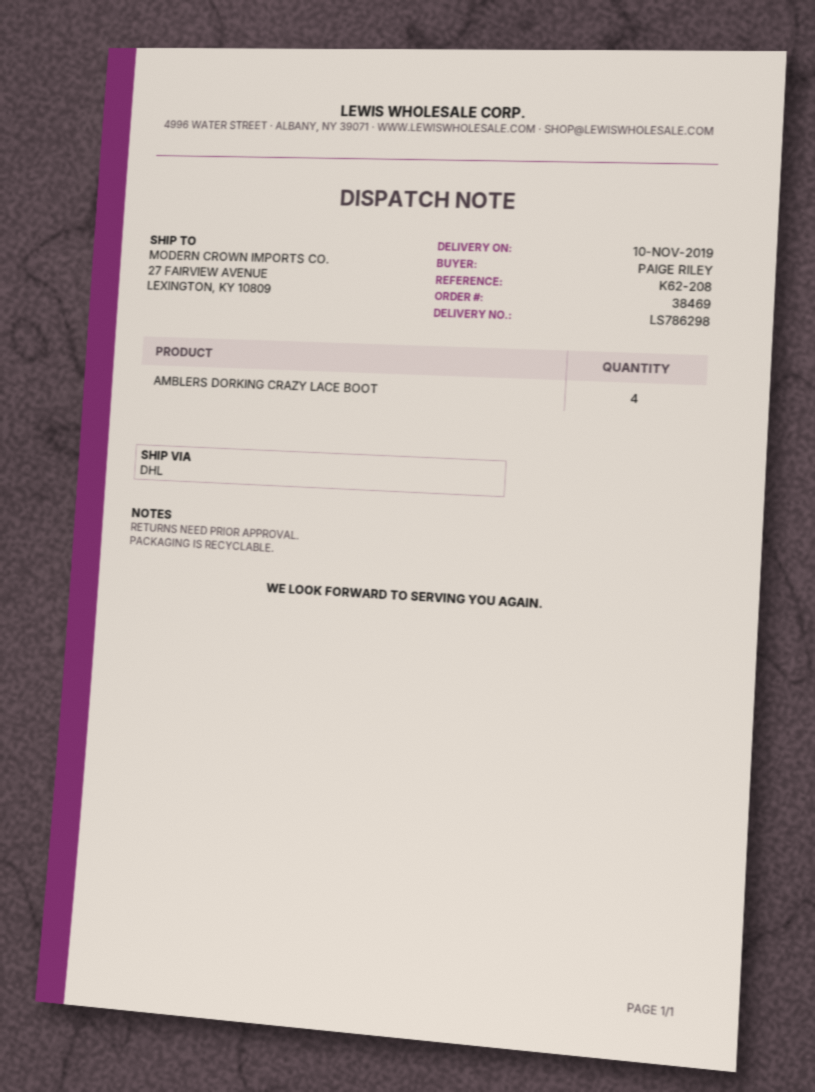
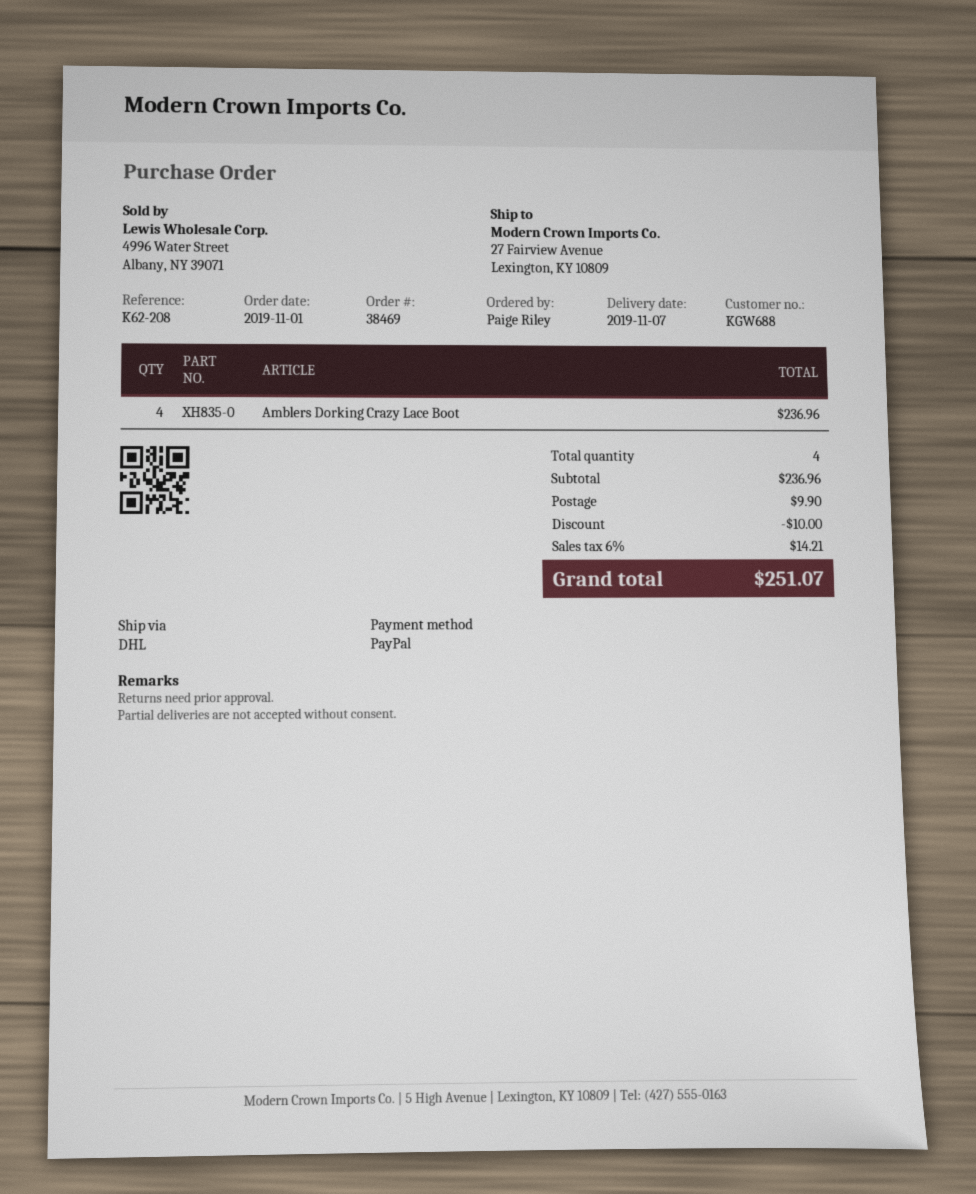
delivery date: 2019-11-10 -> 2019-11-07

